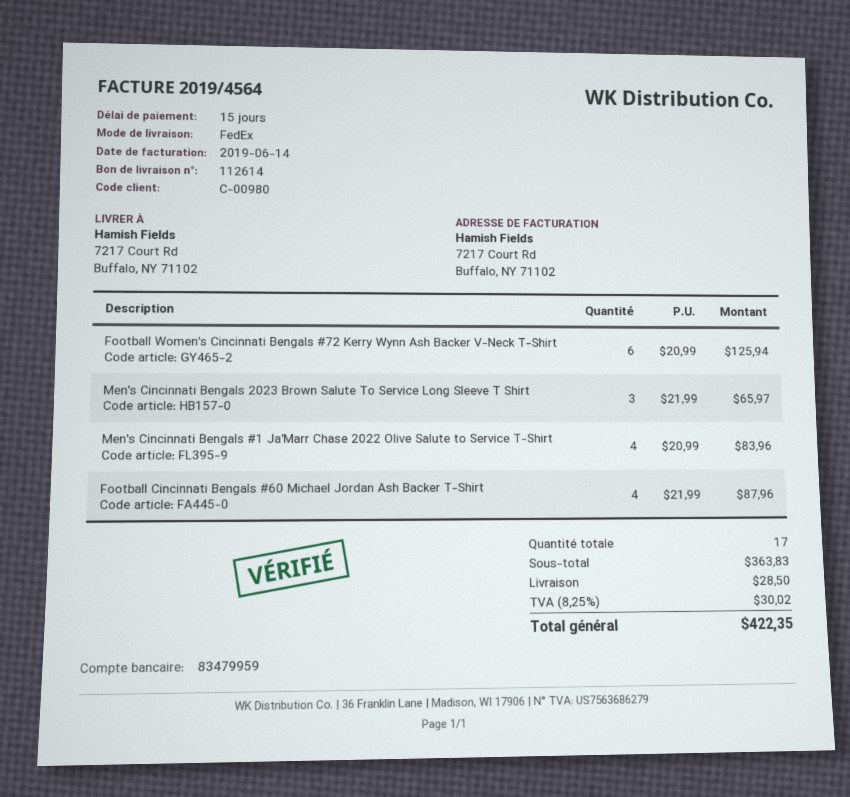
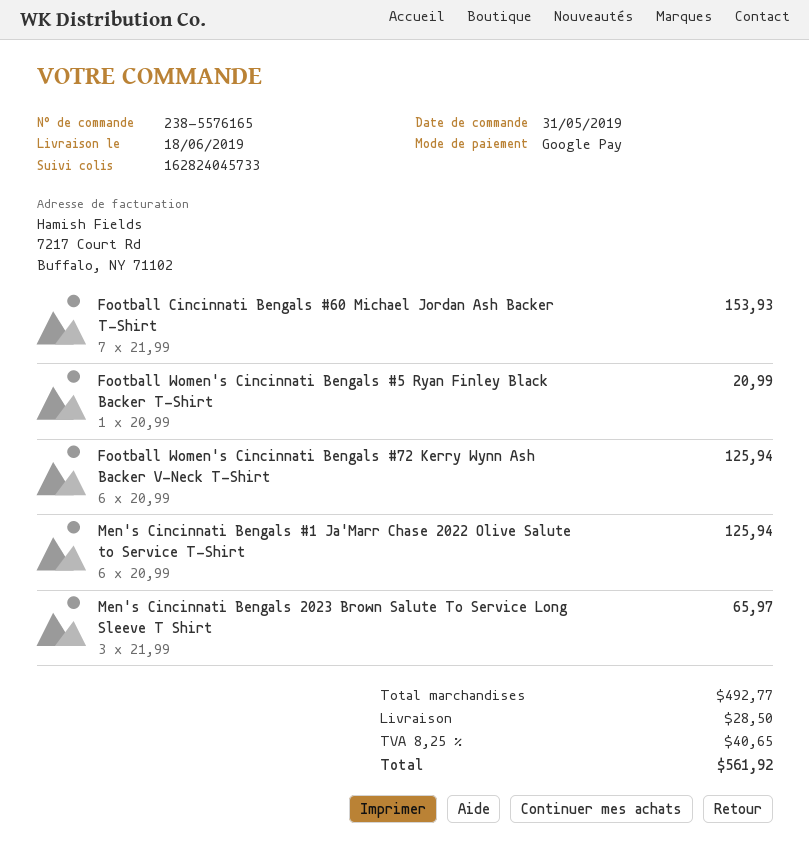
Men's Cincinnati Bengals #1 Ja'Marr Chase 2022 Olive Salute to Service T-Shirt: 4 x 20.99 = 83.96 -> 6 x 20.99 = 125.94
Football Cincinnati Bengals #60 Michael Jordan Ash Backer T-Shirt: 4 x 21.99 = 87.96 -> 7 x 21.99 = 153.93
Football Women's Cincinnati Bengals #5 Ryan Finley Black Backer T-Shirt: none -> 1 x 20.99 = 20.99
subtotal: 363.83 -> 492.77
tax: 8.25% = 30.02 -> 8.25% = 40.65
total: 422.35 -> 561.92

